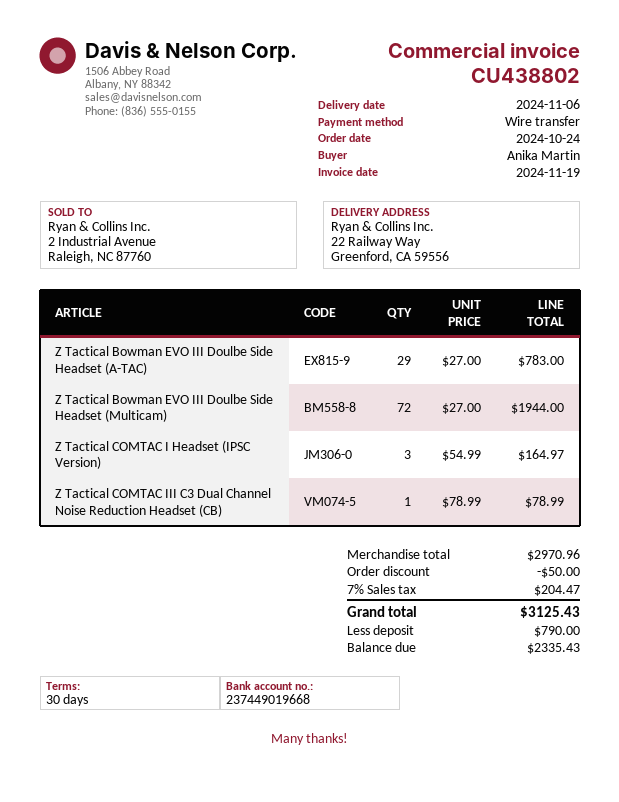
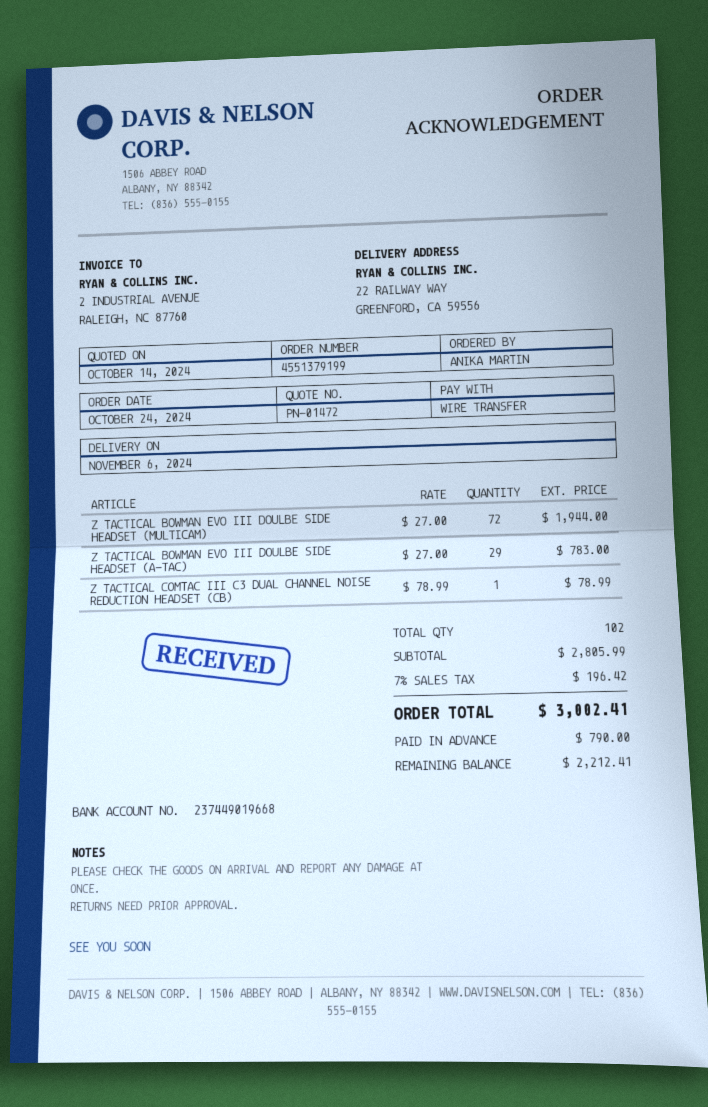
Z Tactical COMTAC I Headset (IPSC Version): 3 x 54.99 = 164.97 -> none
subtotal: 2970.96 -> 2805.99
discount: 50.00 -> none
tax: 7% = 204.47 -> 7% = 196.42
total: 3125.43 -> 3002.41
balance: 2335.43 -> 2212.41

